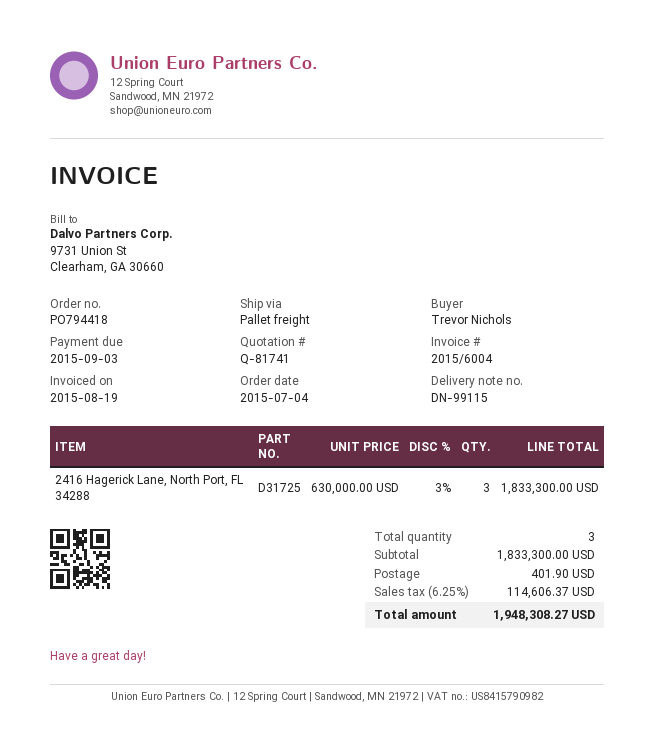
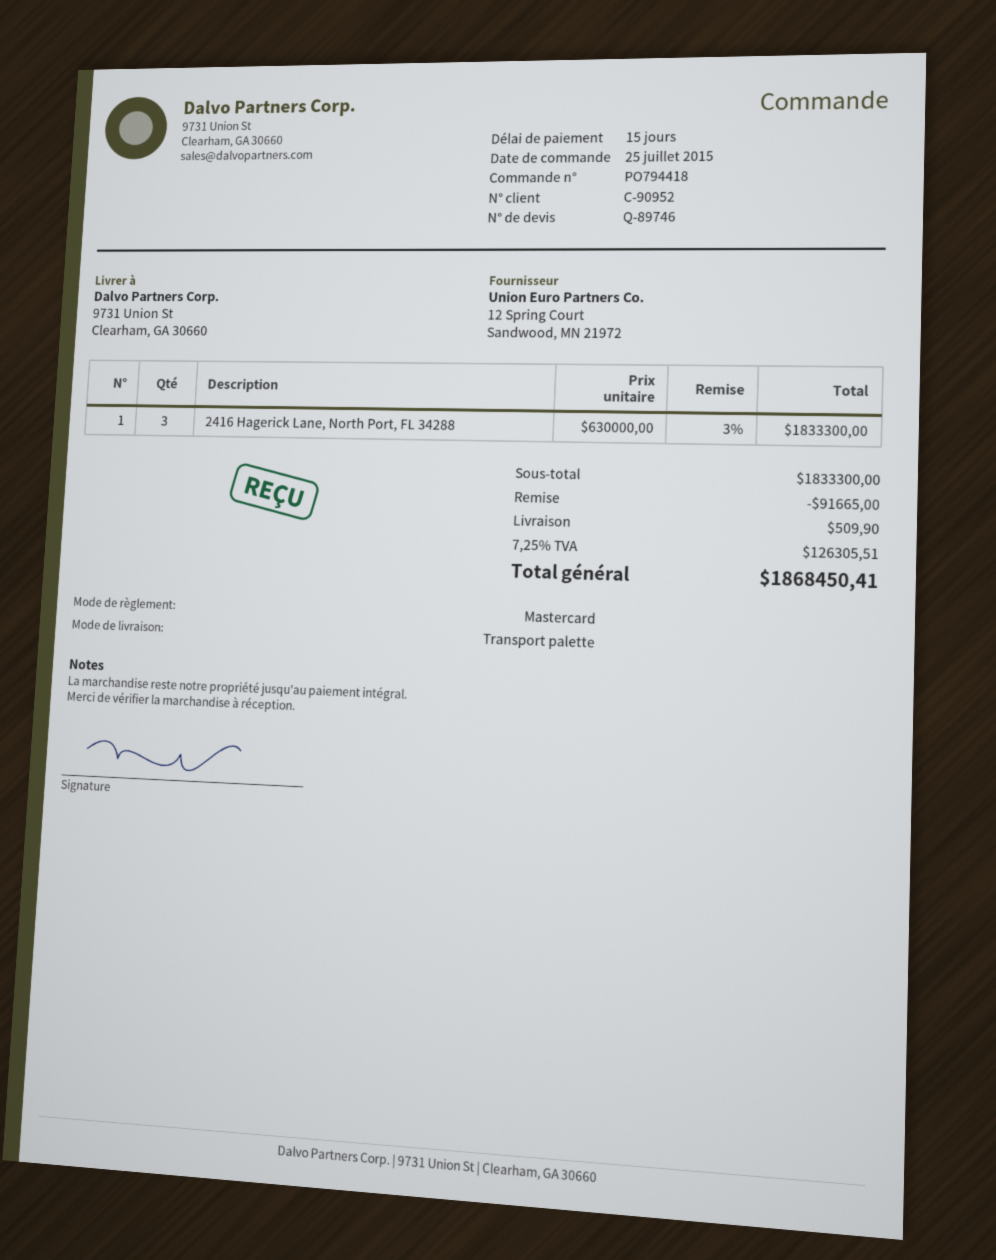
quote number: Q-81741 -> Q-89746
order date: 2015-07-04 -> 2015-07-25
discount: none -> 91665.00
shipping: 401.90 -> 509.90
tax: 6.25% = 114606.37 -> 7.25% = 126305.51
total: 1948308.27 -> 1868450.41

